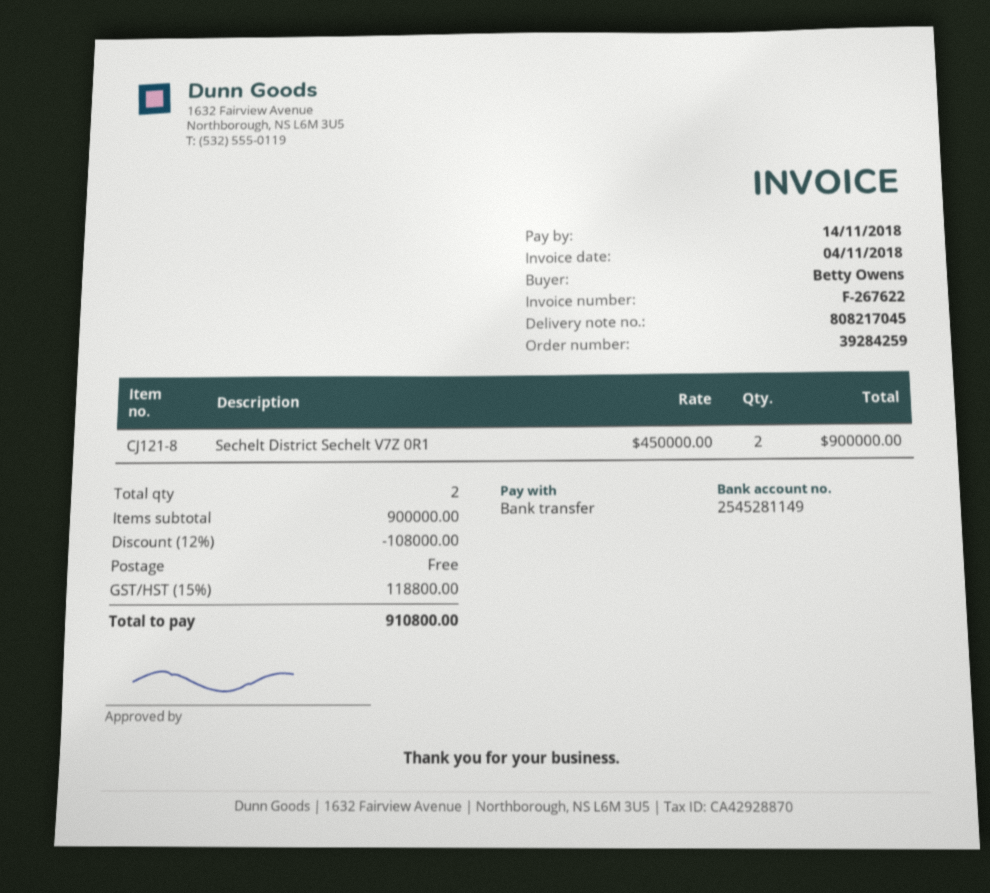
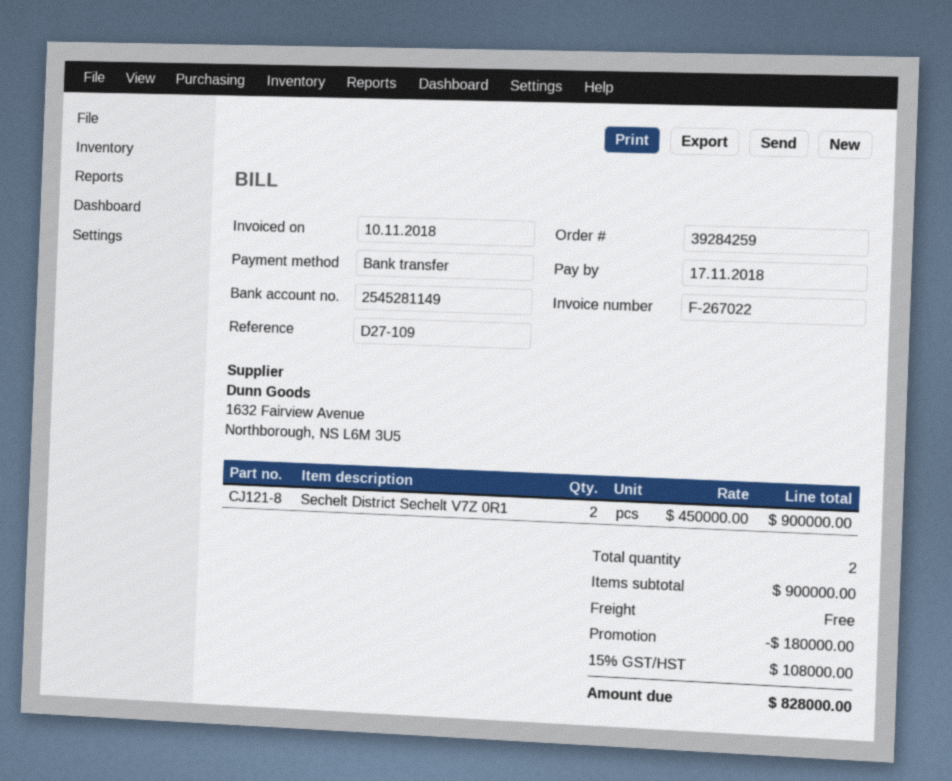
invoice number: F-267622 -> F-267022
invoice date: 2018-11-04 -> 2018-11-10
due date: 2018-11-14 -> 2018-11-17
discount: 108000.00 -> 180000.00
tax: 15% = 118800.00 -> 15% = 108000.00
total: 910800.00 -> 828000.00

